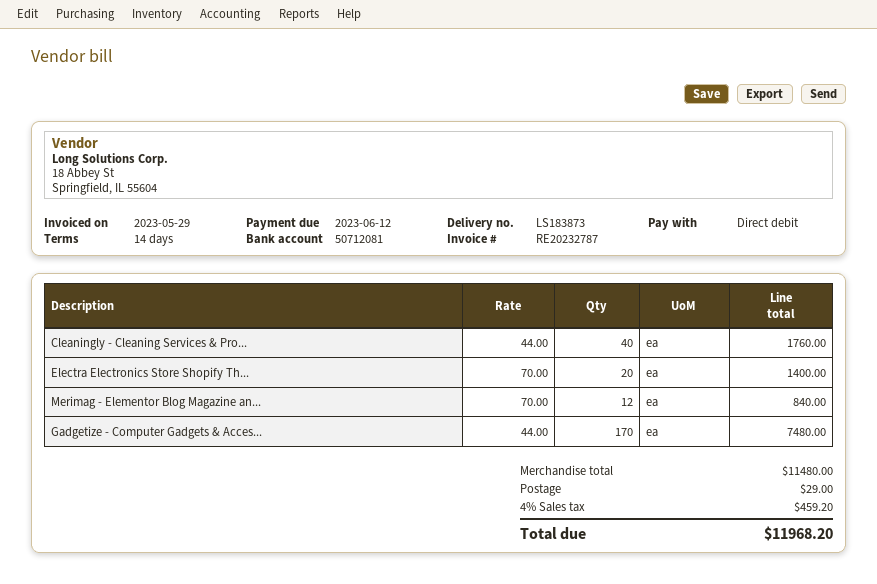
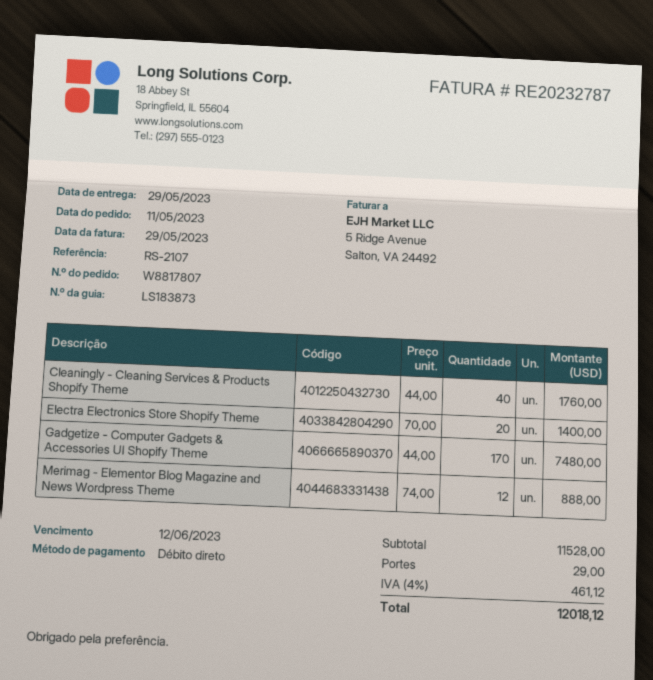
Merimag - Elementor Blog Magazine an...: 12 x 70.00 = 840.00 -> 12 x 74.00 = 888.00
subtotal: 11480.00 -> 11528.00
tax: 4% = 459.20 -> 4% = 461.12
total: 11968.20 -> 12018.12

